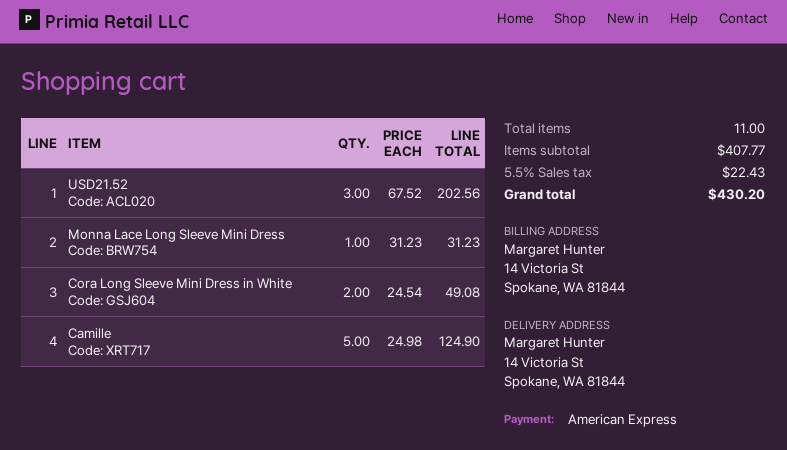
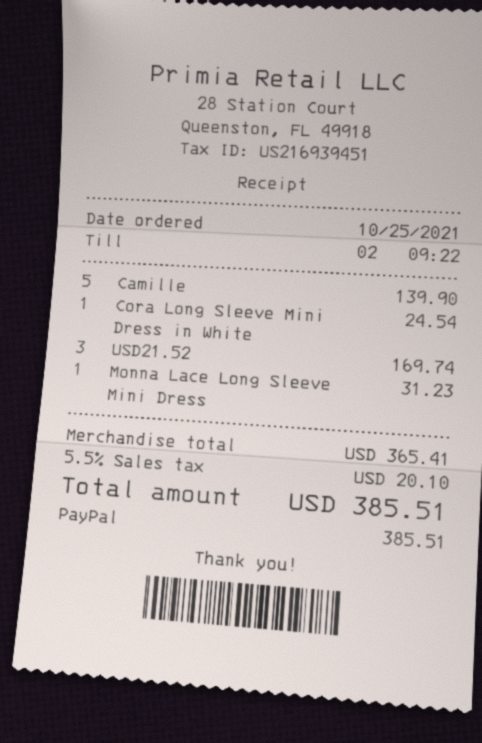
payment method: American Express -> PayPal
USD21.52: 3 for 202.56 -> 3 for 169.74
Cora Long Sleeve Mini Dress in White: 2 for 49.08 -> 1 for 24.54
Camille: 5 for 124.90 -> 5 for 139.90
subtotal: 407.77 -> 365.41
tax: 5.5% = 22.43 -> 5.5% = 20.10
total: 430.20 -> 385.51

